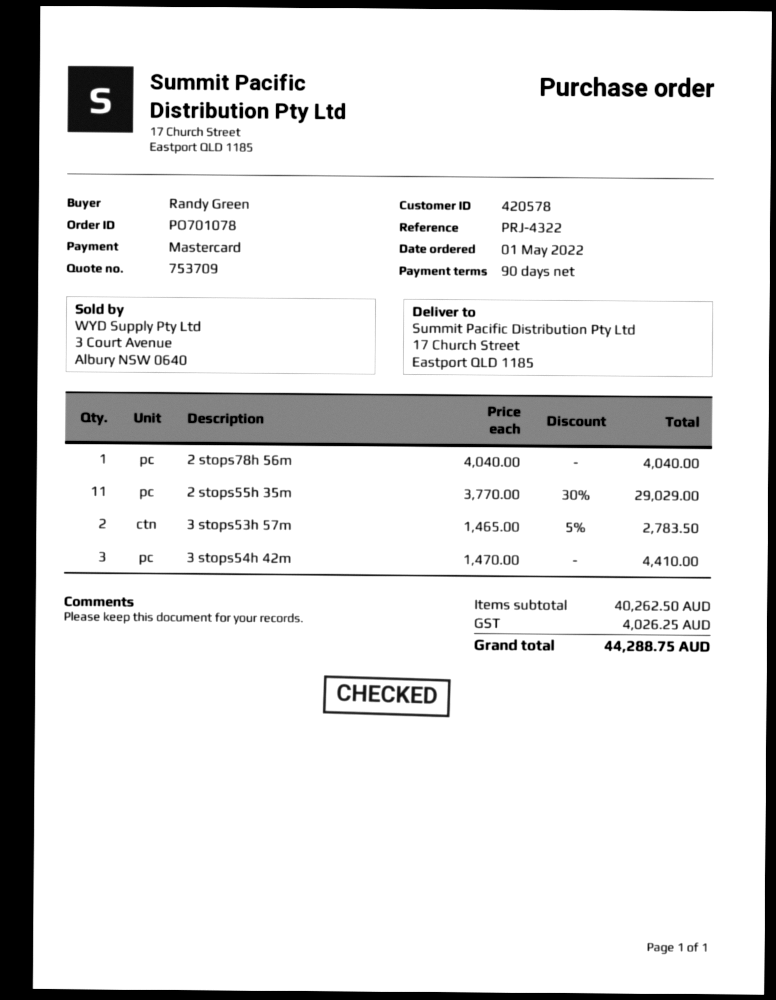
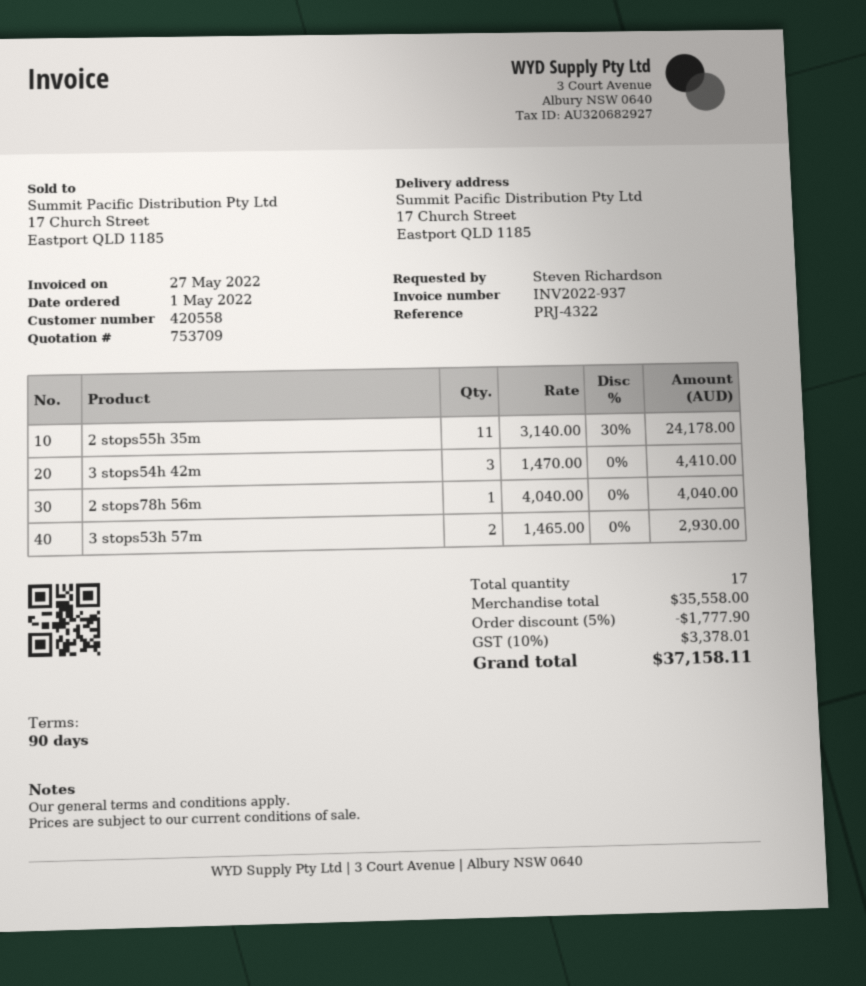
customer number: 420578 -> 420558
ordered by: Randy Green -> Steven Richardson
2 stops55h 35m: 11 x 3770.00 - 30% = 29029.00 -> 11 x 3140.00 - 30% = 24178.00
3 stops53h 57m: 2 x 1465.00 - 5% = 2783.50 -> 2 x 1465.00 = 2930.00
subtotal: 40262.50 -> 35558.00
discount: none -> 5% = 1777.90
tax: 4026.25 -> 3378.01
total: 44288.75 -> 37158.11

